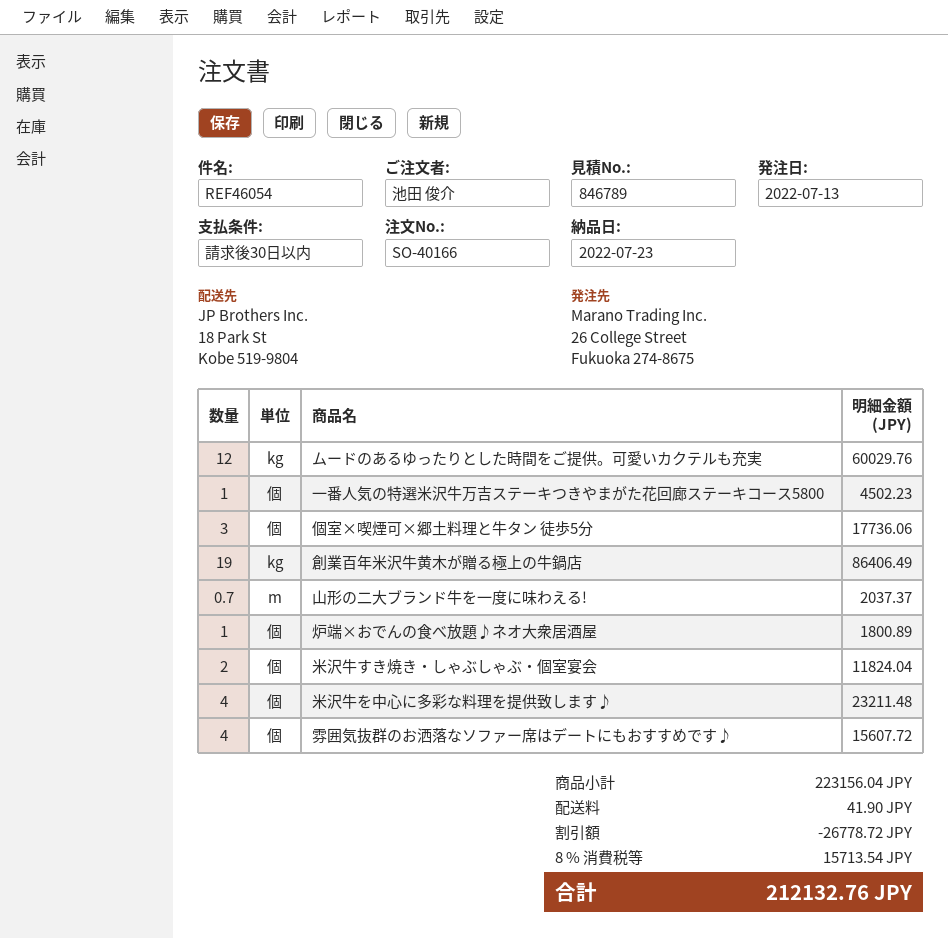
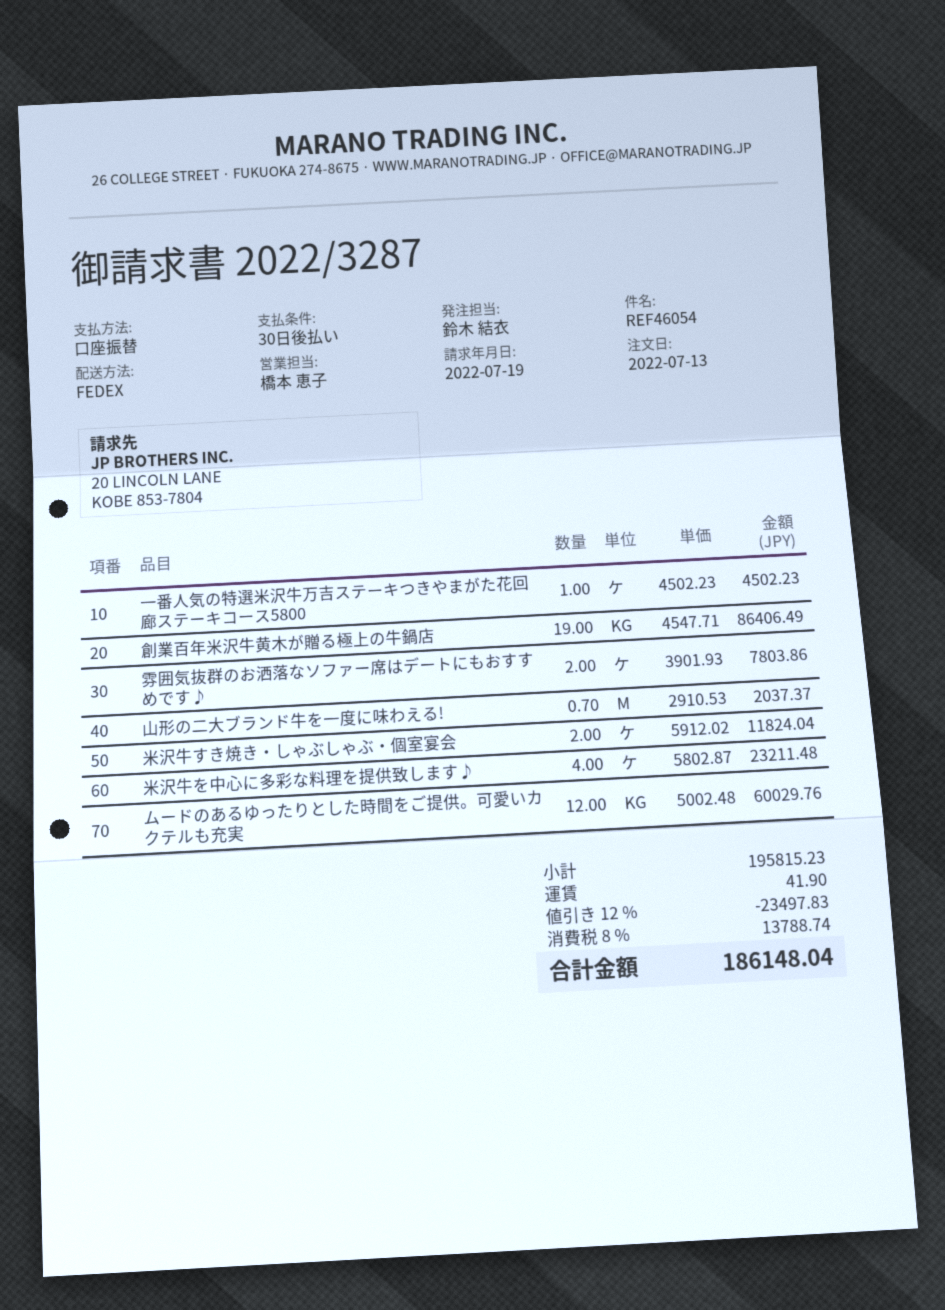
ordered by: 池田 俊介 -> 鈴木 結衣
個室×喫煙可×郷土料理と牛タン 徒歩5分: 3 for 17736.06 -> none
炉端×おでんの食べ放題♪ネオ大衆居酒屋: 1 for 1800.89 -> none
雰囲気抜群のお洒落なソファー席はデートにもおすすめです♪: 4 for 15607.72 -> 2 for 7803.86
subtotal: 223156.04 -> 195815.23
discount: 26778.72 -> 23497.83
tax: 8% = 15713.54 -> 8% = 13788.74
total: 212132.76 -> 186148.04

